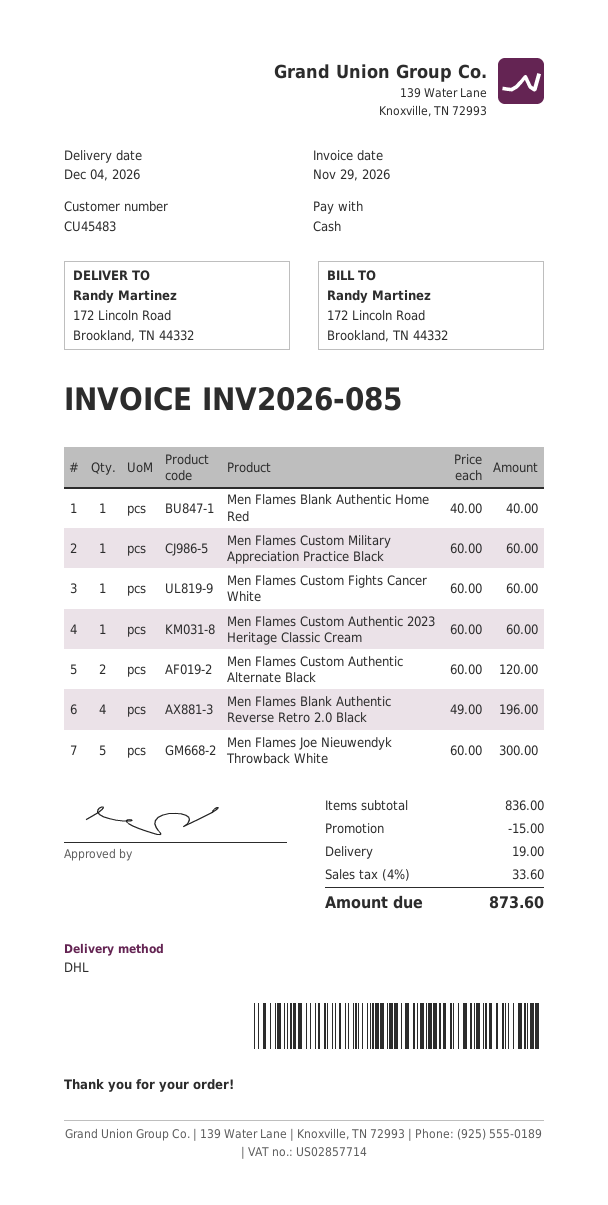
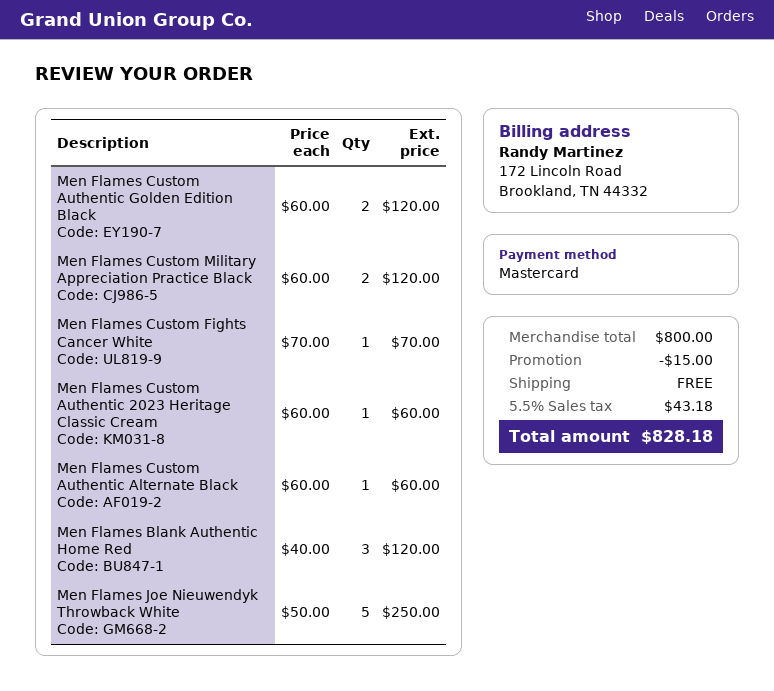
payment method: cash -> Mastercard
Men Flames Blank Authentic Home Red: 1 x 40.00 = 40.00 -> 3 x 40.00 = 120.00
Men Flames Custom Military Appreciation Practice Black: 1 x 60.00 = 60.00 -> 2 x 60.00 = 120.00
Men Flames Custom Fights Cancer White: 1 x 60.00 = 60.00 -> 1 x 70.00 = 70.00
Men Flames Custom Authentic Alternate Black: 2 x 60.00 = 120.00 -> 1 x 60.00 = 60.00
Men Flames Blank Authentic Reverse Retro 2.0 Black: 4 x 49.00 = 196.00 -> none
Men Flames Joe Nieuwendyk Throwback White: 5 x 60.00 = 300.00 -> 5 x 50.00 = 250.00
Men Flames Custom Authentic Golden Edition Black: none -> 2 x 60.00 = 120.00
subtotal: 836.00 -> 800.00
shipping: 19.00 -> 0.00
tax: 4% = 33.60 -> 5.5% = 43.18
total: 873.60 -> 828.18

